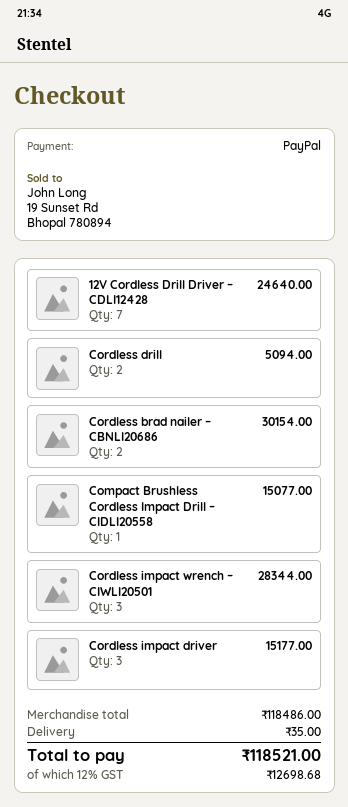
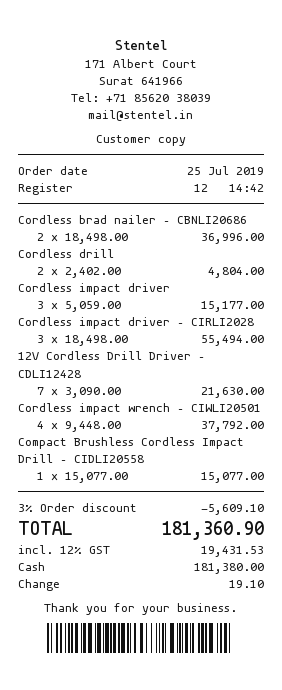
payment method: PayPal -> cash
12V Cordless Drill Driver – CDLI12428: 7 for 24640.00 -> 7 for 21630.00
Cordless drill: 2 for 5094.00 -> 2 for 4804.00
Cordless brad nailer – CBNLI20686: 2 for 30154.00 -> 2 for 36996.00
Cordless impact wrench – CIWLI20501: 3 for 28344.00 -> 4 for 37792.00
Cordless impact driver – CIRLI2028: none -> 3 for 55494.00
discount: none -> 3% = 5609.10
shipping: 35.00 -> none
tax: 12% = 12698.68 -> 12% = 19431.53
total: 118521.00 -> 181360.90

